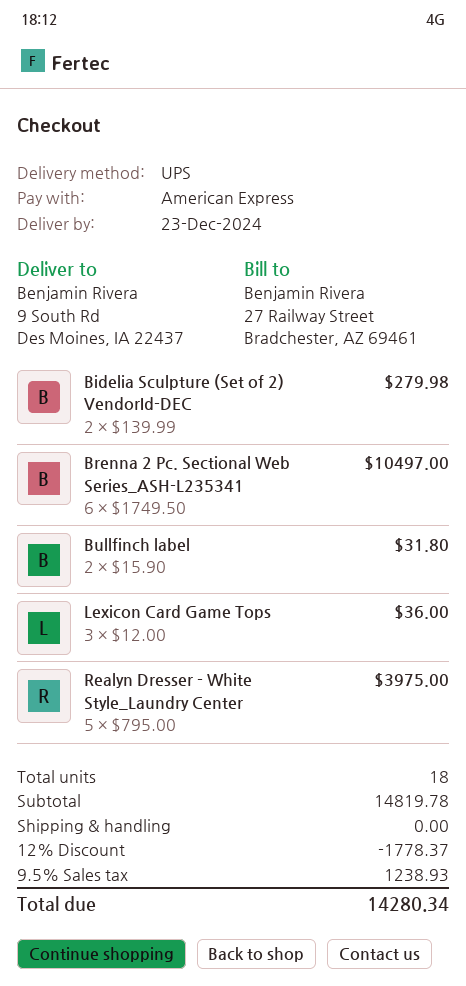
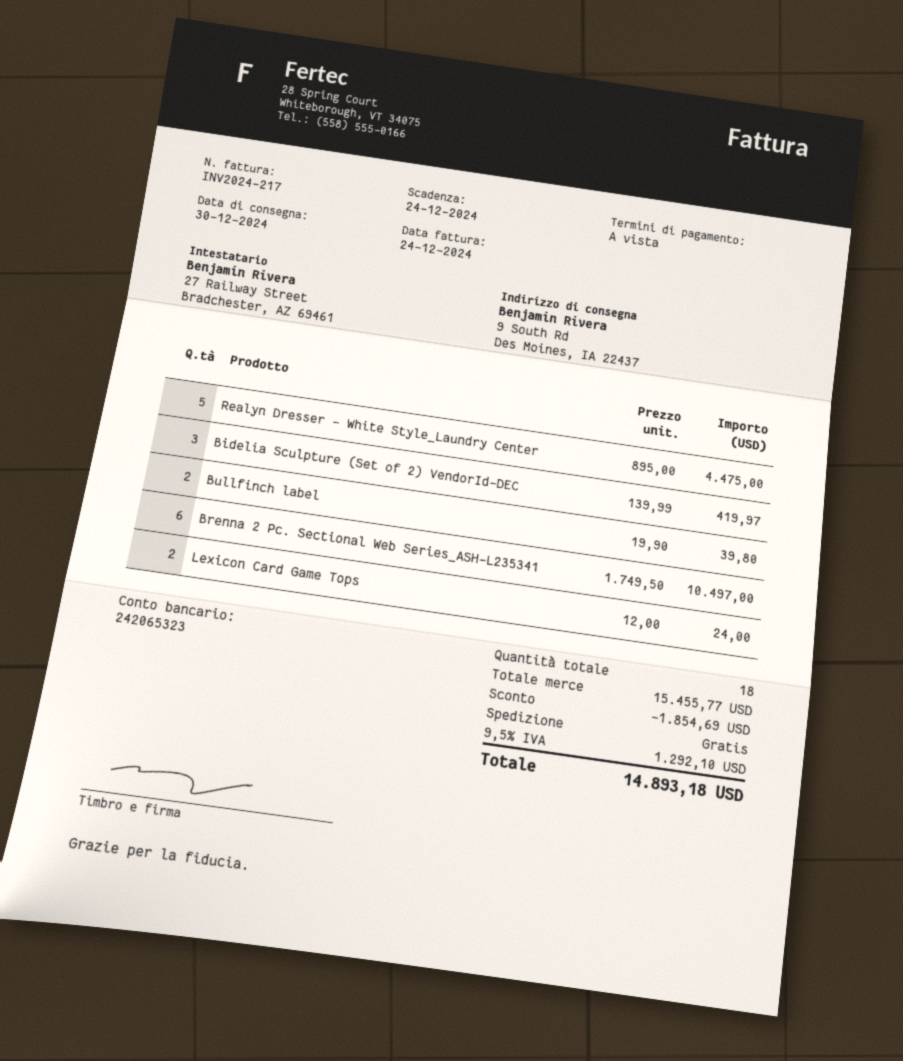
delivery date: 2024-12-23 -> 2024-12-30
Bidelia Sculpture (Set of 2) VendorId-DEC: 2 x 139.99 = 279.98 -> 3 x 139.99 = 419.97
Bullfinch label: 2 x 15.90 = 31.80 -> 2 x 19.90 = 39.80
Lexicon Card Game Tops: 3 x 12.00 = 36.00 -> 2 x 12.00 = 24.00
Realyn Dresser - White Style_Laundry Center: 5 x 795.00 = 3975.00 -> 5 x 895.00 = 4475.00
subtotal: 14819.78 -> 15455.77
discount: 1778.37 -> 1854.69
tax: 9.5% = 1238.93 -> 9.5% = 1292.10
total: 14280.34 -> 14893.18

